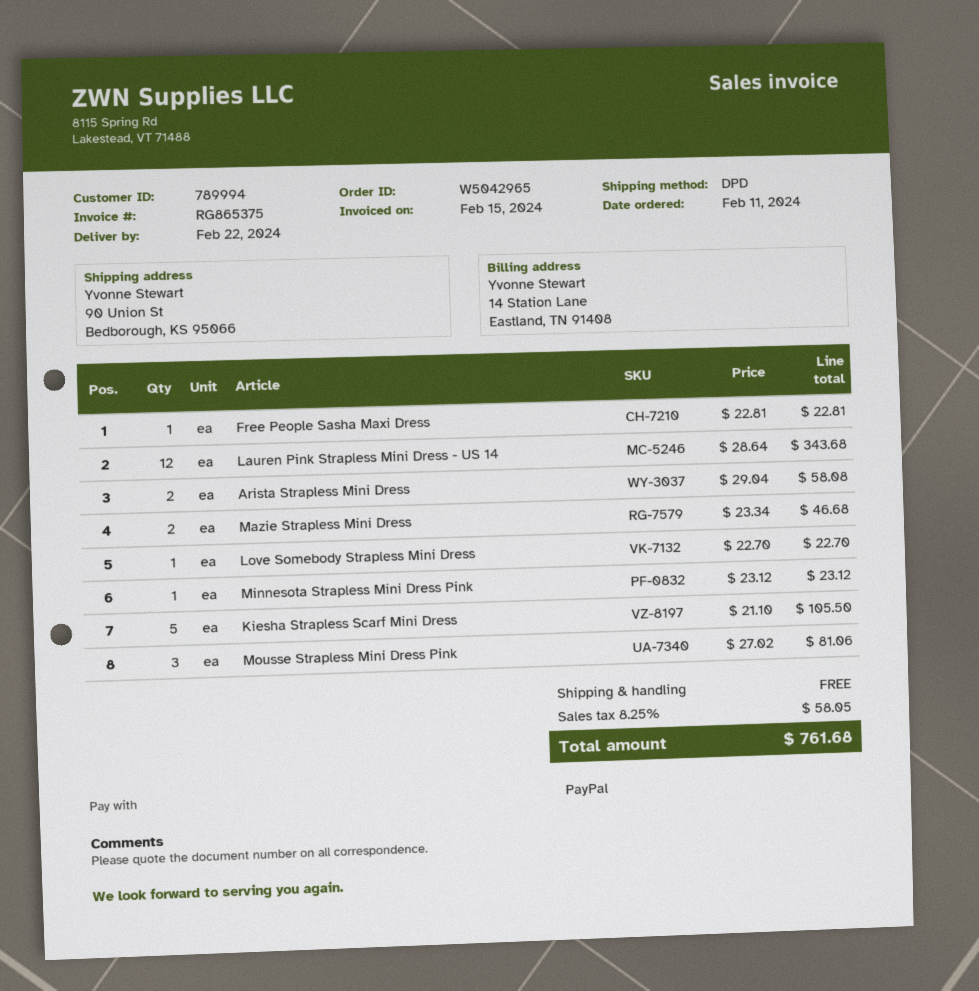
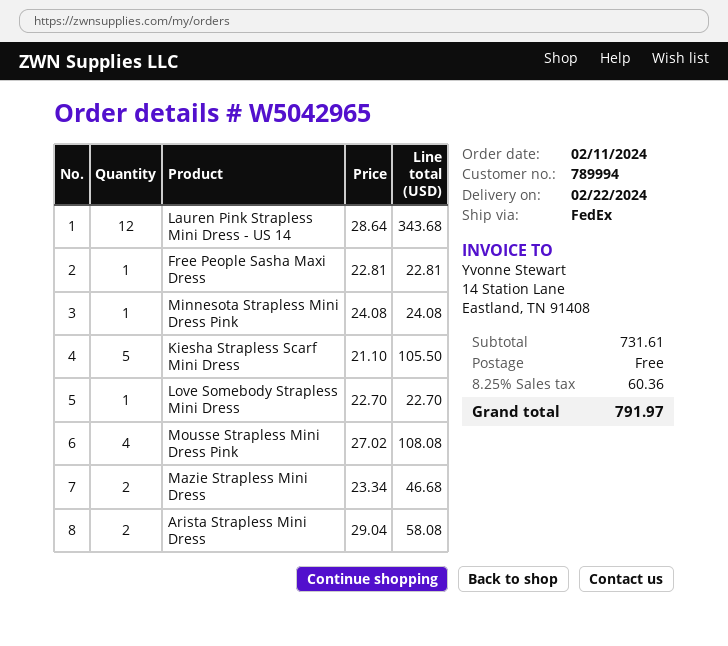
shipping method: DPD -> FedEx
Minnesota Strapless Mini Dress Pink: 1 x 23.12 = 23.12 -> 1 x 24.08 = 24.08
Mousse Strapless Mini Dress Pink: 3 x 27.02 = 81.06 -> 4 x 27.02 = 108.08
tax: 8.25% = 58.05 -> 8.25% = 60.36
total: 761.68 -> 791.97

